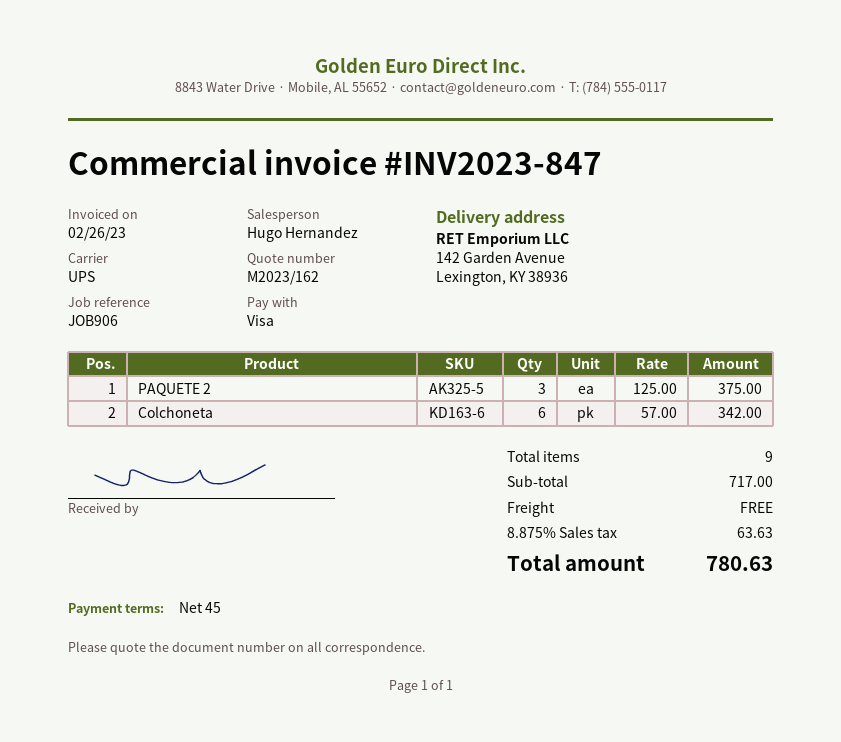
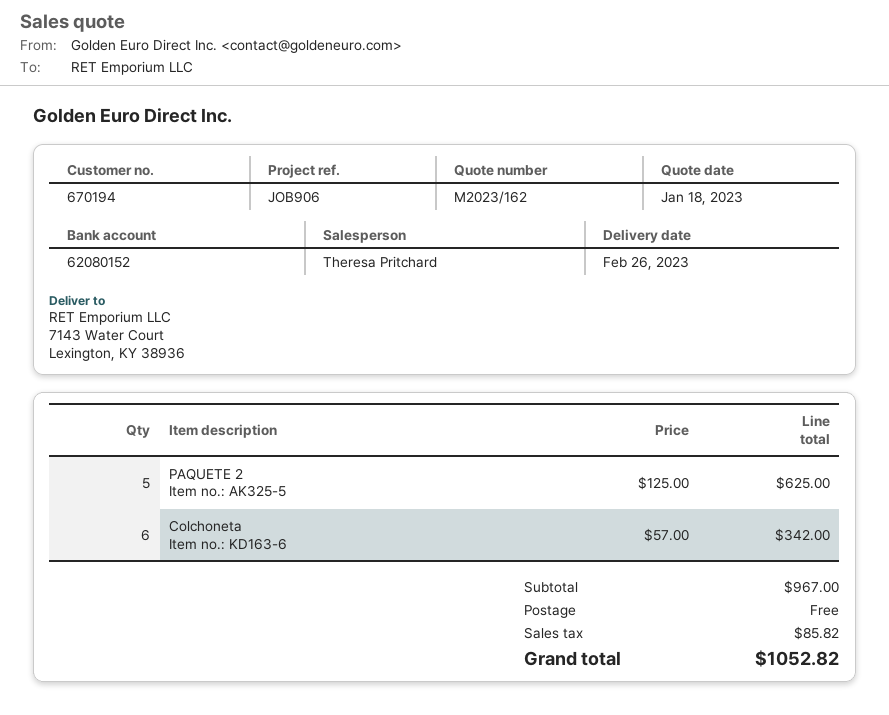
sales rep: Hugo Hernandez -> Theresa Pritchard
ship to: 142 Garden Avenue, Lexington, KY 38936 -> 7143 Water Court, Lexington, KY 38936
PAQUETE 2: 3 x 125.00 = 375.00 -> 5 x 125.00 = 625.00
subtotal: 717.00 -> 967.00
tax: 63.63 -> 85.82
total: 780.63 -> 1052.82

